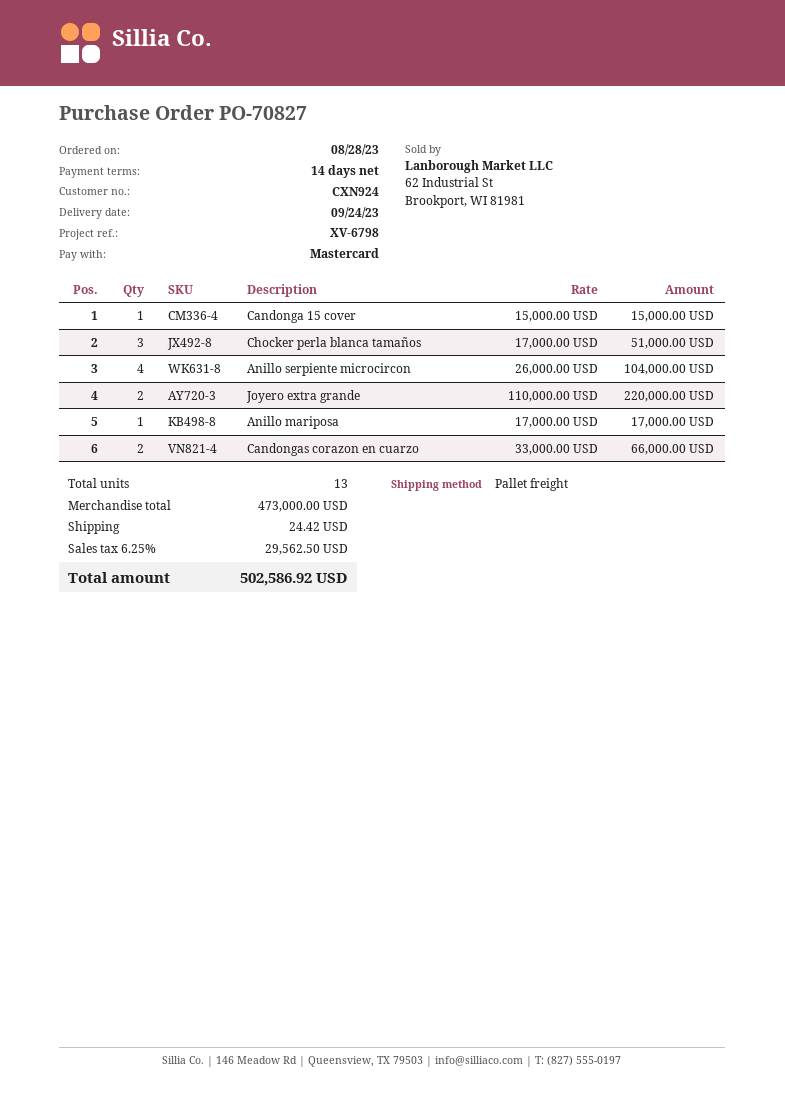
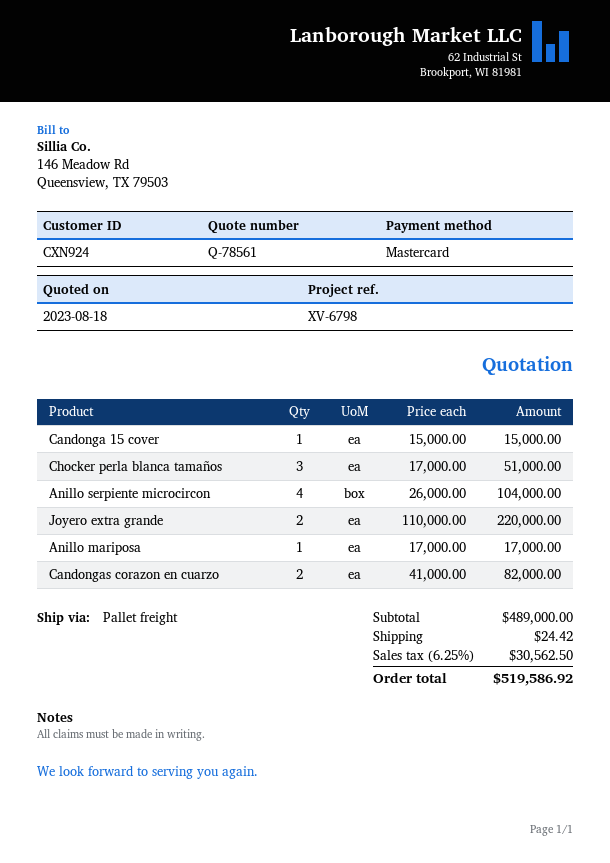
Candongas corazon en cuarzo: 2 x 33000.00 = 66000.00 -> 2 x 41000.00 = 82000.00
subtotal: 473000.00 -> 489000.00
tax: 6.25% = 29562.50 -> 6.25% = 30562.50
total: 502586.92 -> 519586.92

